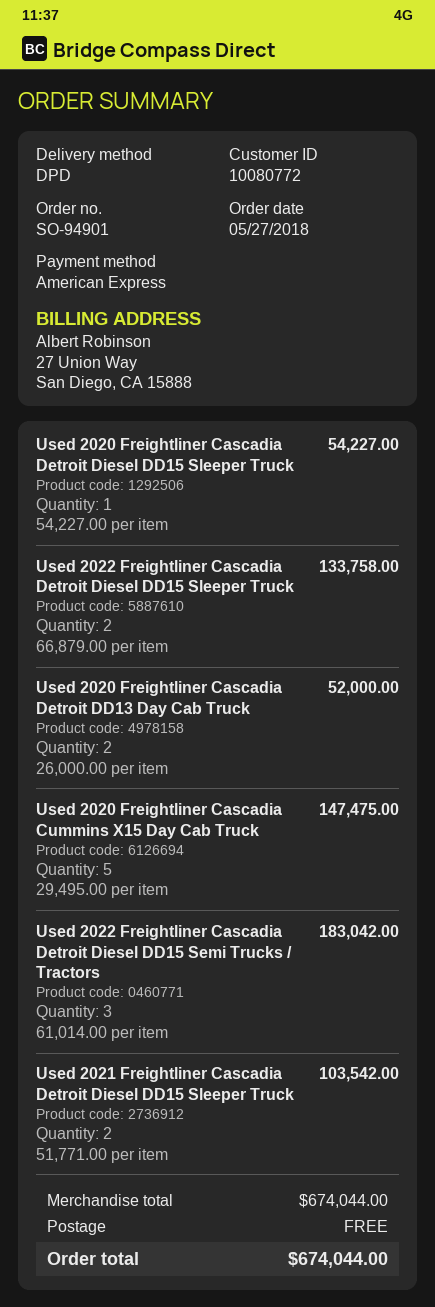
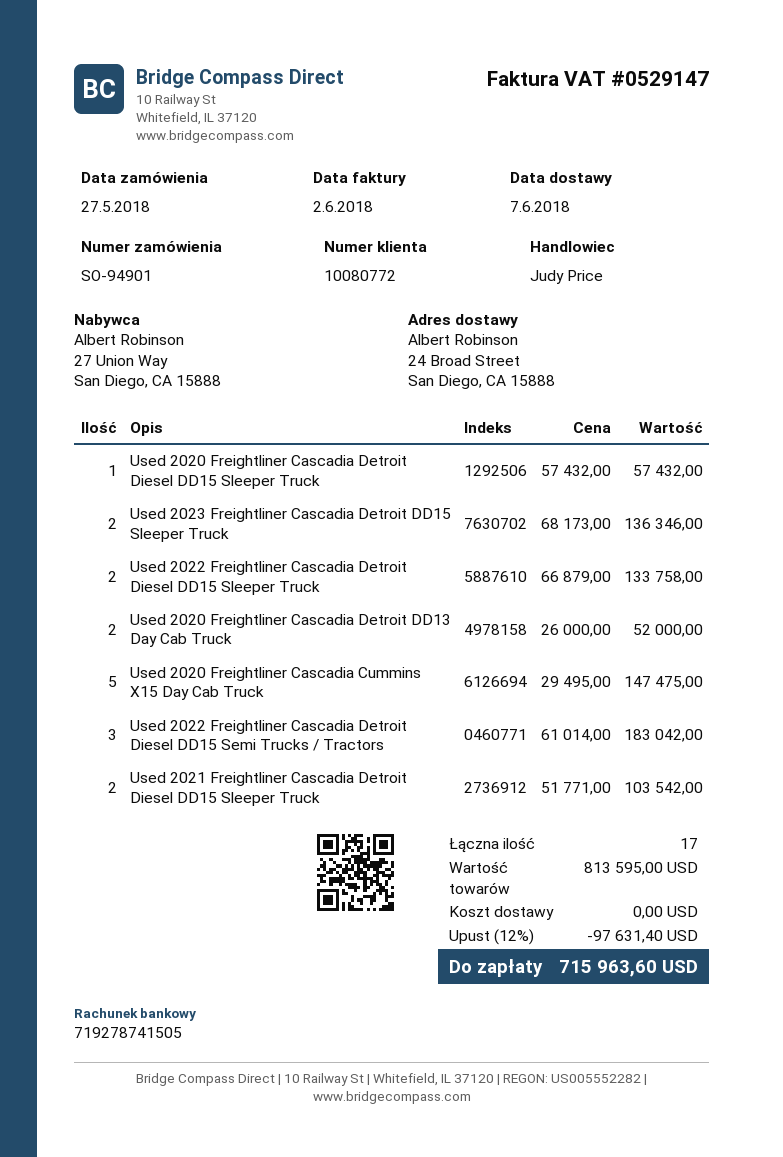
Used 2020 Freightliner Cascadia Detroit Diesel DD15 Sleeper Truck: 1 x 54227.00 = 54227.00 -> 1 x 57432.00 = 57432.00
Used 2023 Freightliner Cascadia Detroit DD15 Sleeper Truck: none -> 2 x 68173.00 = 136346.00
subtotal: 674044.00 -> 813595.00
discount: none -> 12% = 97631.40
total: 674044.00 -> 715963.60

